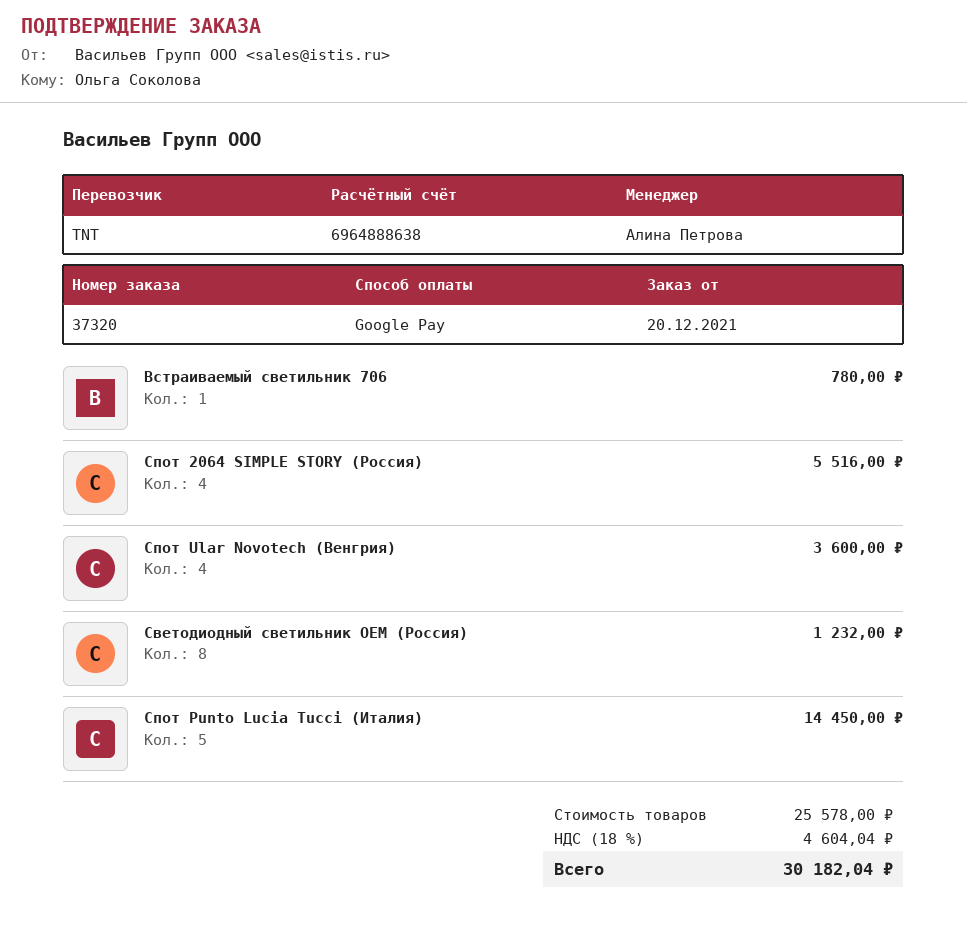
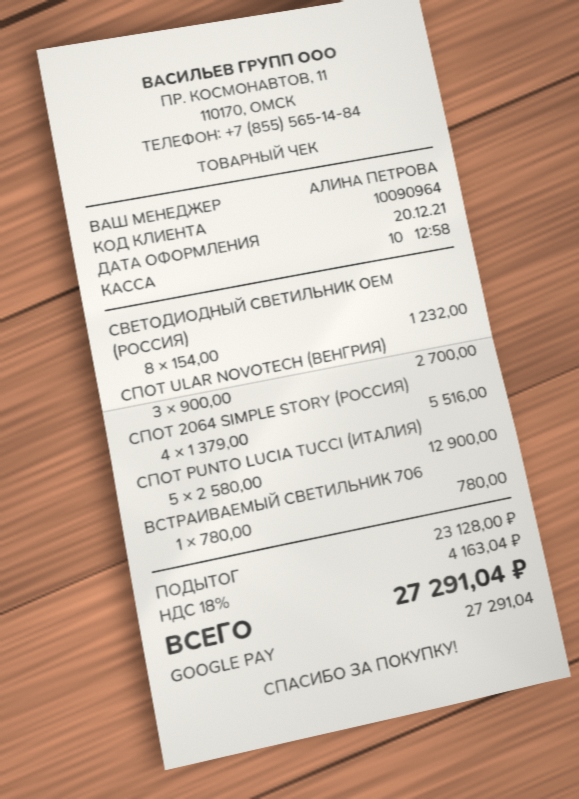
Спот Ular Novotech (Венгрия): 4 for 3600.00 -> 3 for 2700.00
Спот Punto Lucia Tucci (Италия): 5 for 14450.00 -> 5 for 12900.00
subtotal: 25578.00 -> 23128.00
tax: 18% = 4604.04 -> 18% = 4163.04
total: 30182.04 -> 27291.04

